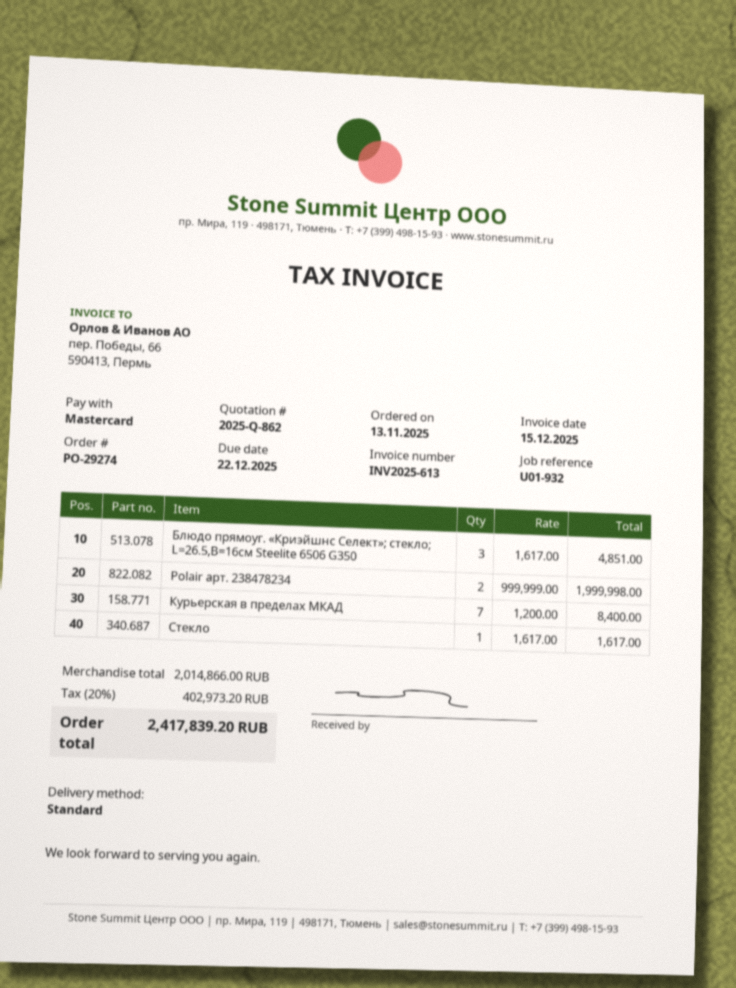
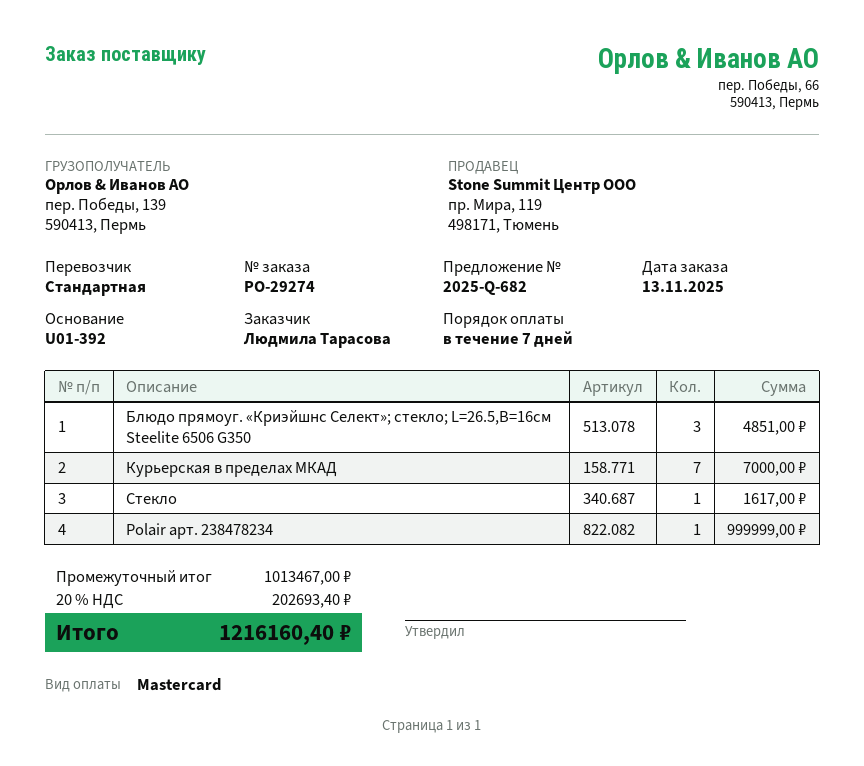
quote number: 2025-Q-862 -> 2025-Q-682
reference: U01-932 -> U01-392
Polair арт. 238478234: 2 for 1999998.00 -> 1 for 999999.00
Курьерская в пределах МКАД: 7 for 8400.00 -> 7 for 7000.00
subtotal: 2014866.00 -> 1013467.00
tax: 20% = 402973.20 -> 20% = 202693.40
total: 2417839.20 -> 1216160.40

